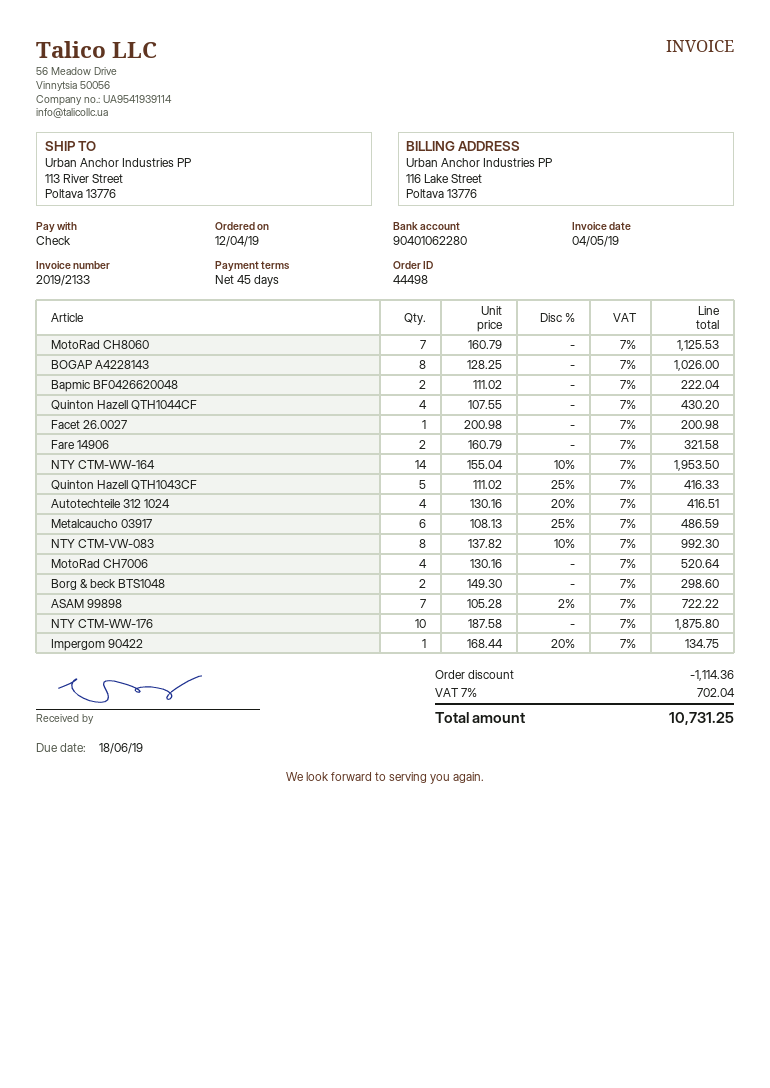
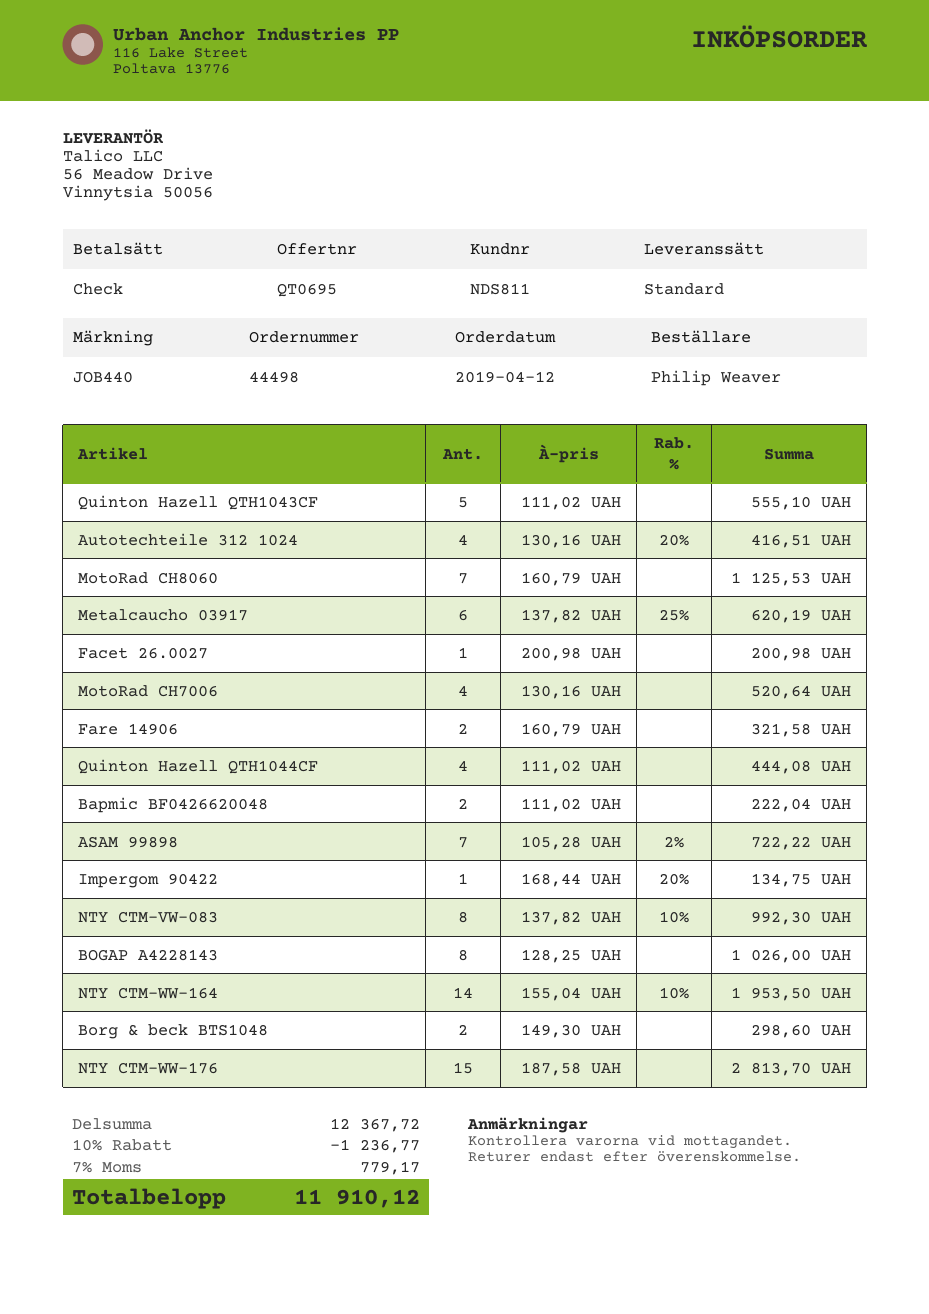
Quinton Hazell QTH1044CF: 4 x 107.55 = 430.20 -> 4 x 111.02 = 444.08
Quinton Hazell QTH1043CF: 5 x 111.02 - 25% = 416.33 -> 5 x 111.02 = 555.10
Metalcaucho 03917: 6 x 108.13 - 25% = 486.59 -> 6 x 137.82 - 25% = 620.19
NTY CTM-WW-176: 10 x 187.58 = 1875.80 -> 15 x 187.58 = 2813.70
discount: 1114.36 -> 1236.77
tax: 7% = 702.04 -> 7% = 779.17
total: 10731.25 -> 11910.12

